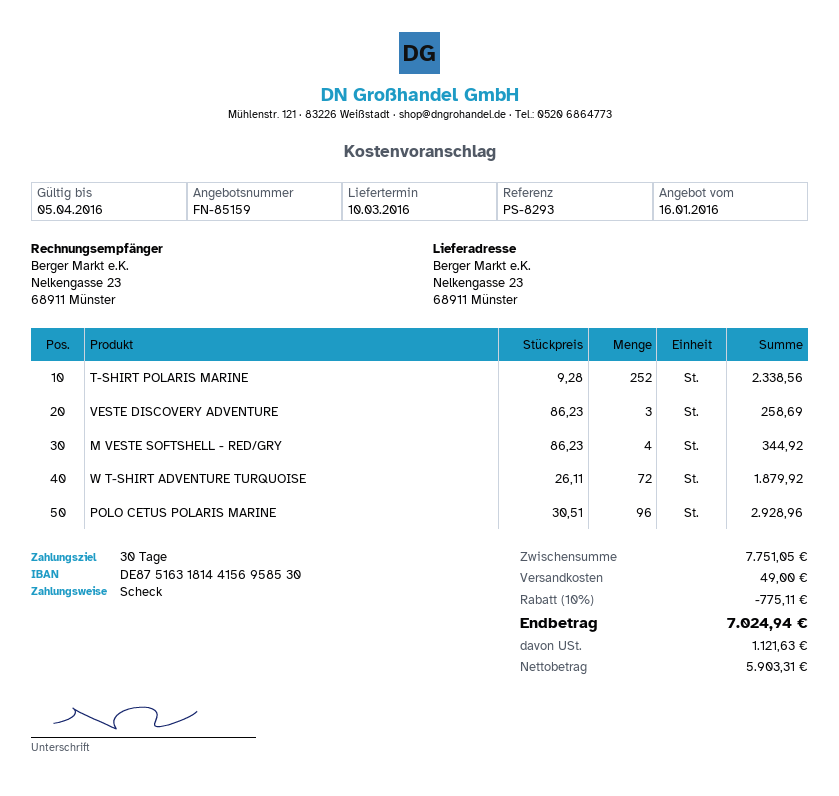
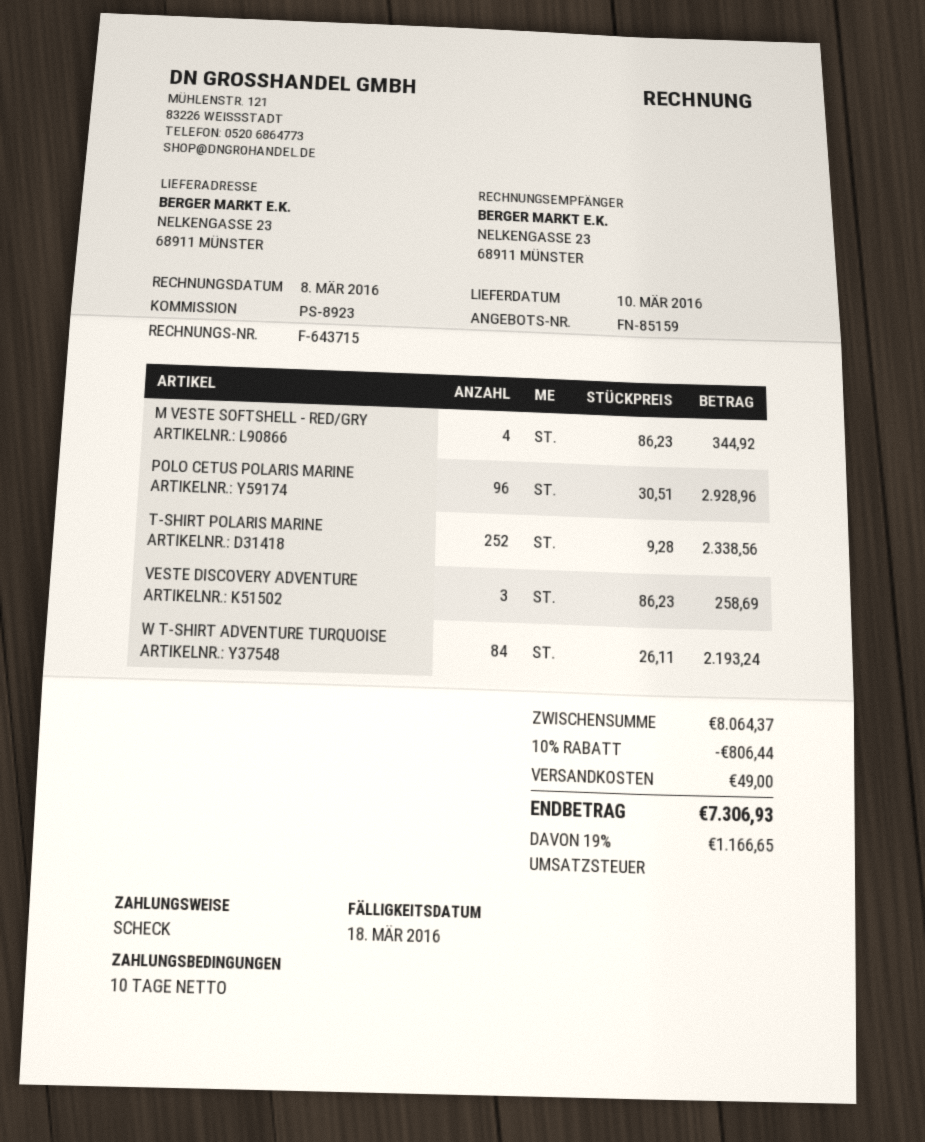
payment terms: 30 days -> 10 days
reference: PS-8293 -> PS-8923
W T-SHIRT ADVENTURE TURQUOISE: 72 x 26.11 = 1879.92 -> 84 x 26.11 = 2193.24
subtotal: 7751.05 -> 8064.37
discount: 10% = 775.11 -> 10% = 806.44
tax: 1121.63 -> 1166.65
total: 7024.94 -> 7306.93

